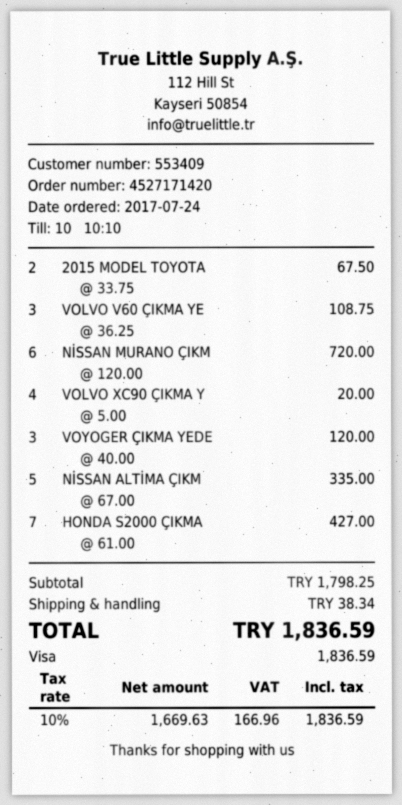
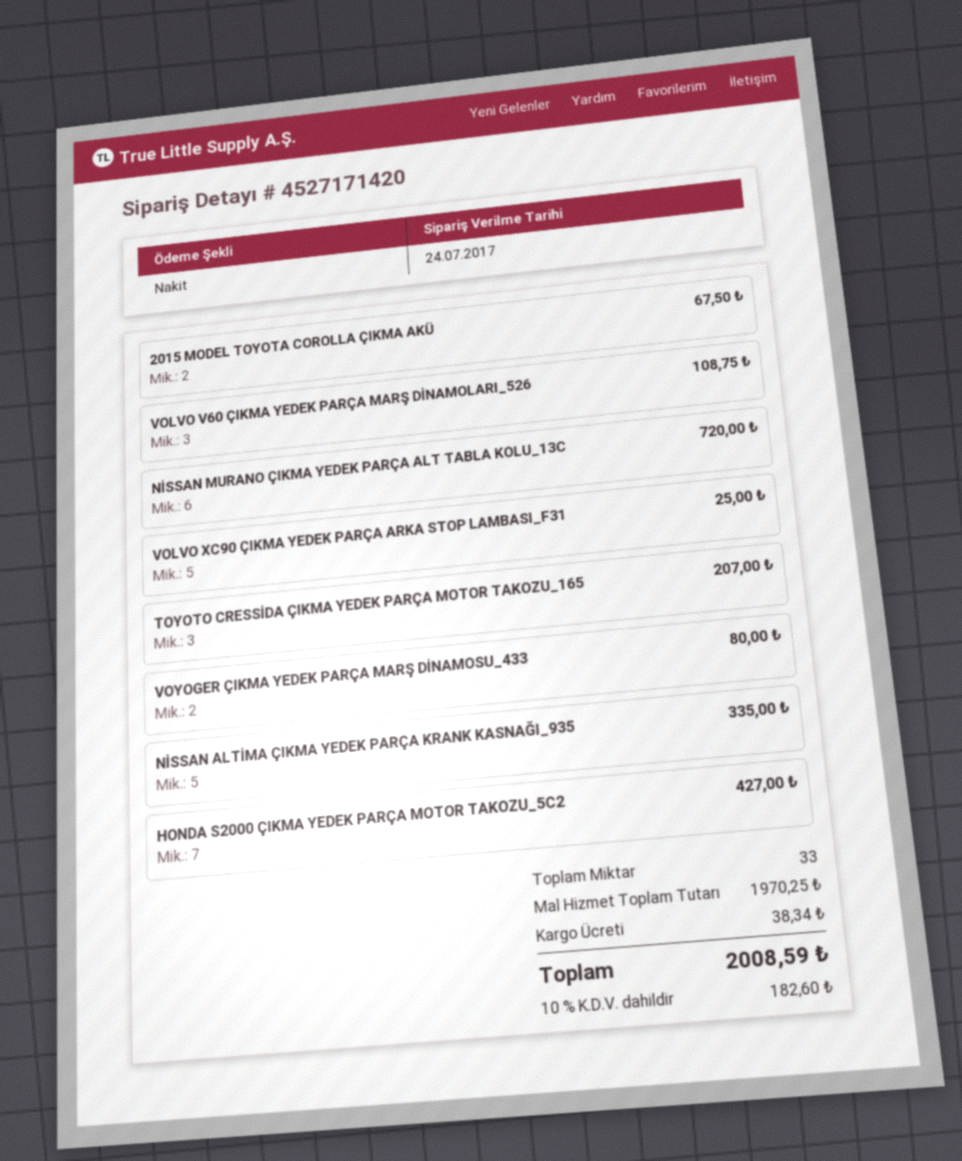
payment method: Visa -> cash
VOLVO XC90 ÇIKMA Y: 4 for 20.00 -> 5 for 25.00
VOYOGER ÇIKMA YEDE: 3 for 120.00 -> 2 for 80.00
TOYOTO CRESSİDA ÇIKMA YEDEK PARÇA MOTOR TAKOZU_165: none -> 3 for 207.00
subtotal: 1798.25 -> 1970.25
tax: 10% = 166.96 -> 10% = 182.60
total: 1836.59 -> 2008.59

